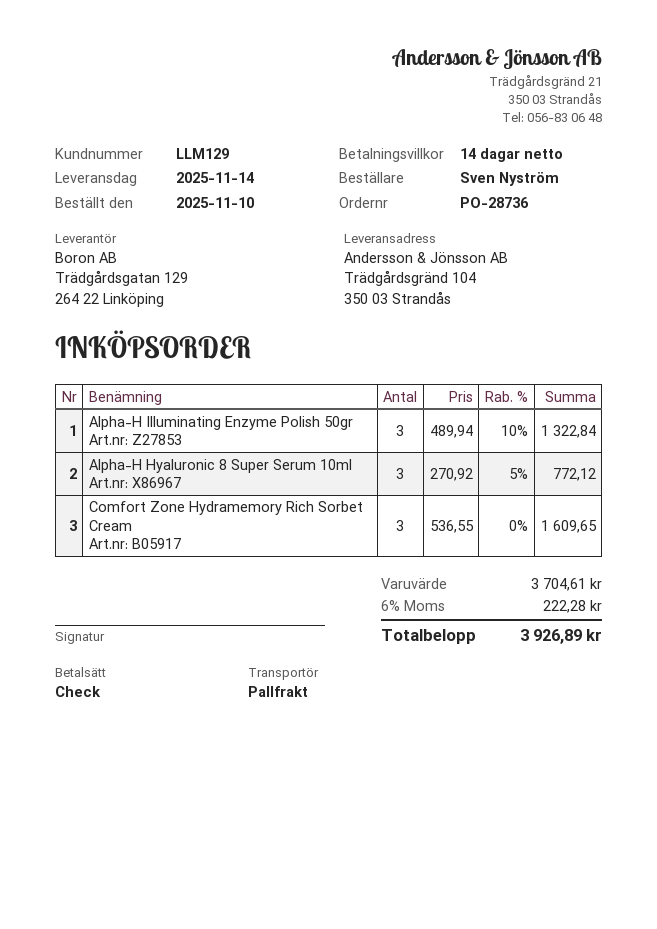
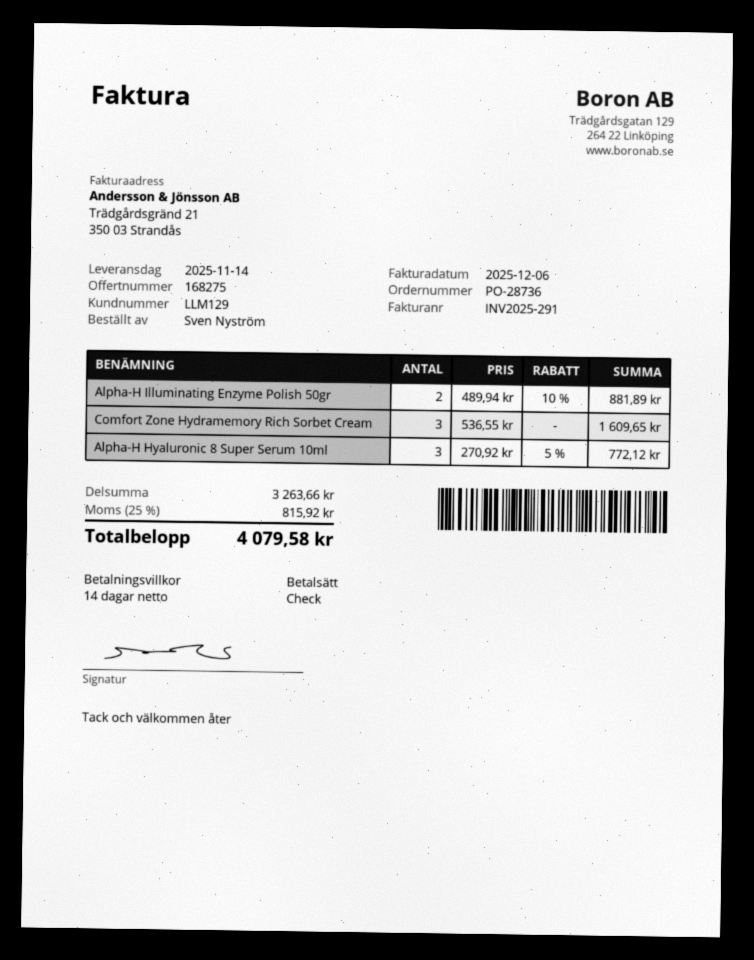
Alpha-H Illuminating Enzyme Polish 50gr: 3 x 489.94 - 10% = 1322.84 -> 2 x 489.94 - 10% = 881.89
subtotal: 3704.61 -> 3263.66
tax: 6% = 222.28 -> 25% = 815.92
total: 3926.89 -> 4079.58

